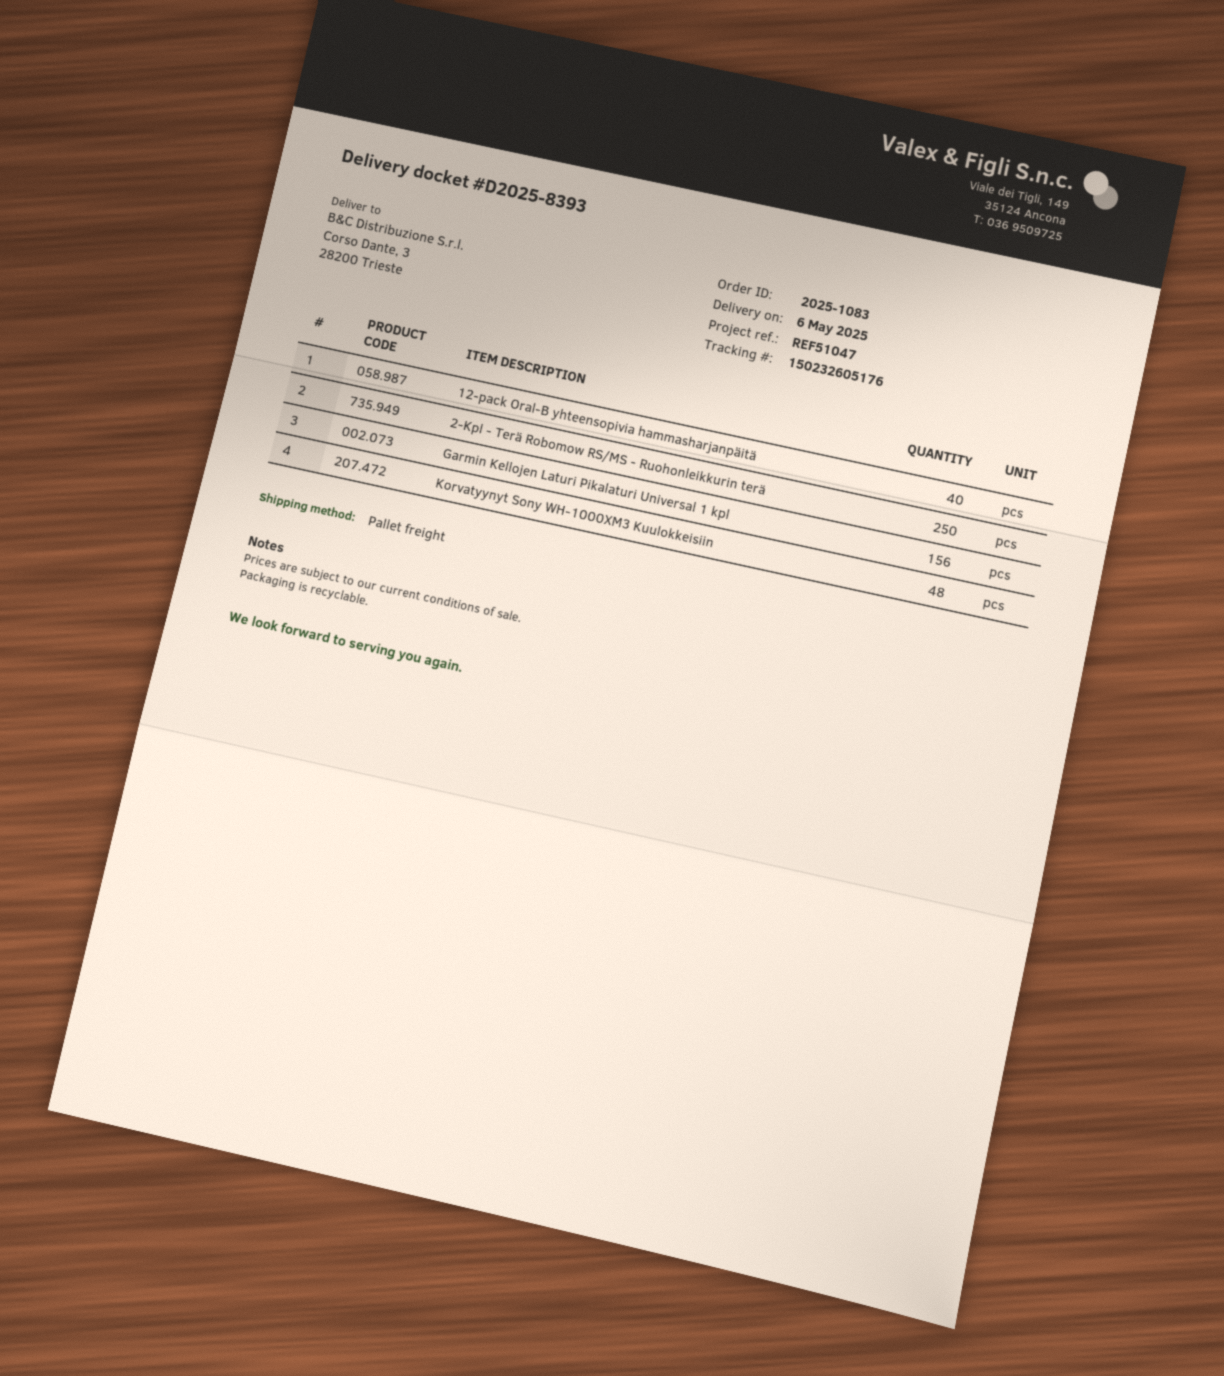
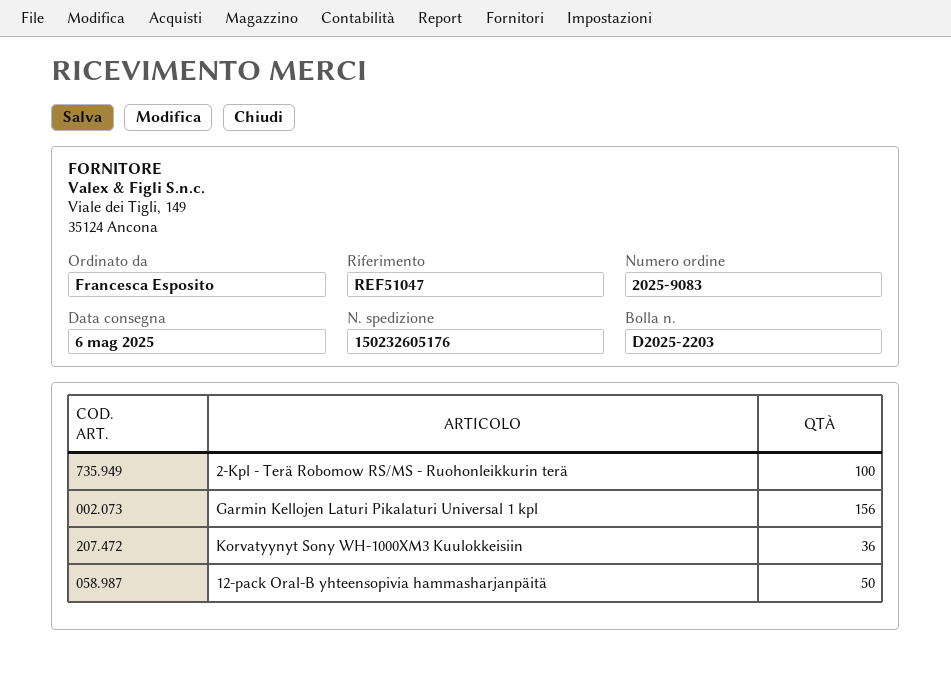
order number: 2025-1083 -> 2025-9083
delivery note number: D2025-8393 -> D2025-2203
12-pack Oral-B yhteensopivia hammasharjanpäitä: 40 -> 50
2-Kpl - Terä Robomow RS/MS - Ruohonleikkurin terä: 250 -> 100
Korvatyynyt Sony WH-1000XM3 Kuulokkeisiin: 48 -> 36

